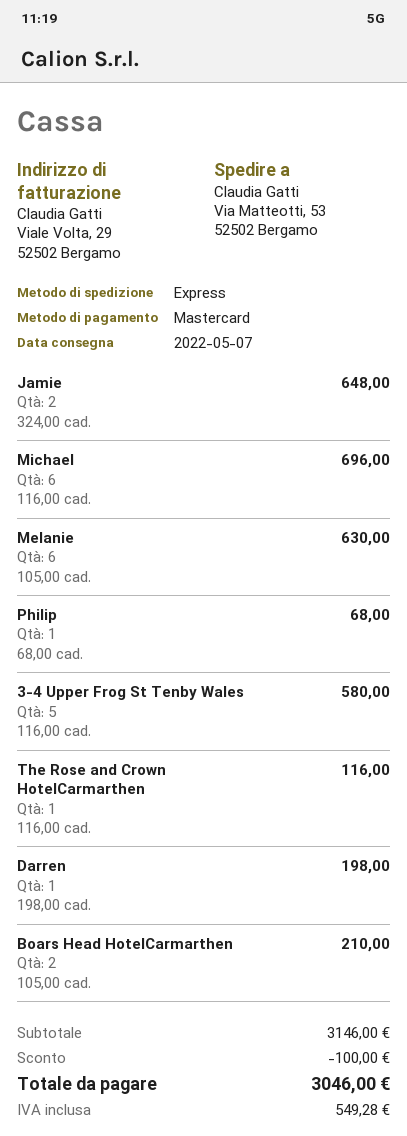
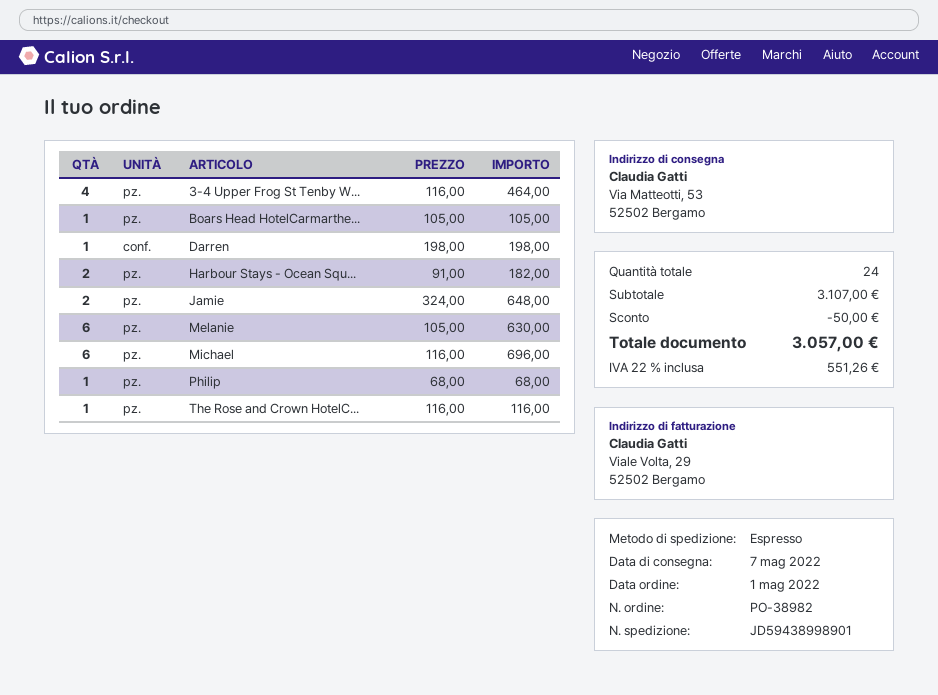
3-4 Upper Frog St Tenby Wales: 5 x 116.00 = 580.00 -> 4 x 116.00 = 464.00
Boars Head HotelCarmarthen: 2 x 105.00 = 210.00 -> 1 x 105.00 = 105.00
Harbour Stays - Ocean Squ...: none -> 2 x 91.00 = 182.00
subtotal: 3146.00 -> 3107.00
discount: 100.00 -> 50.00
tax: 549.28 -> 551.26
total: 3046.00 -> 3057.00

